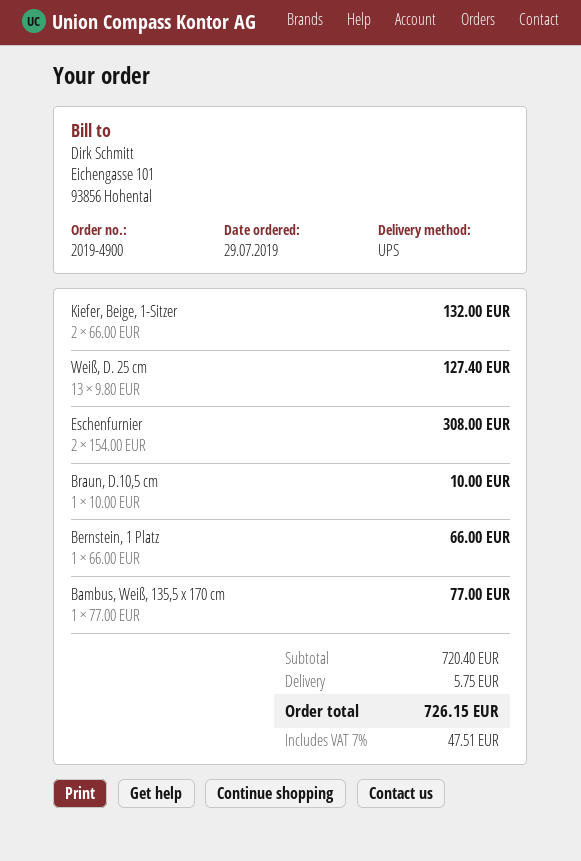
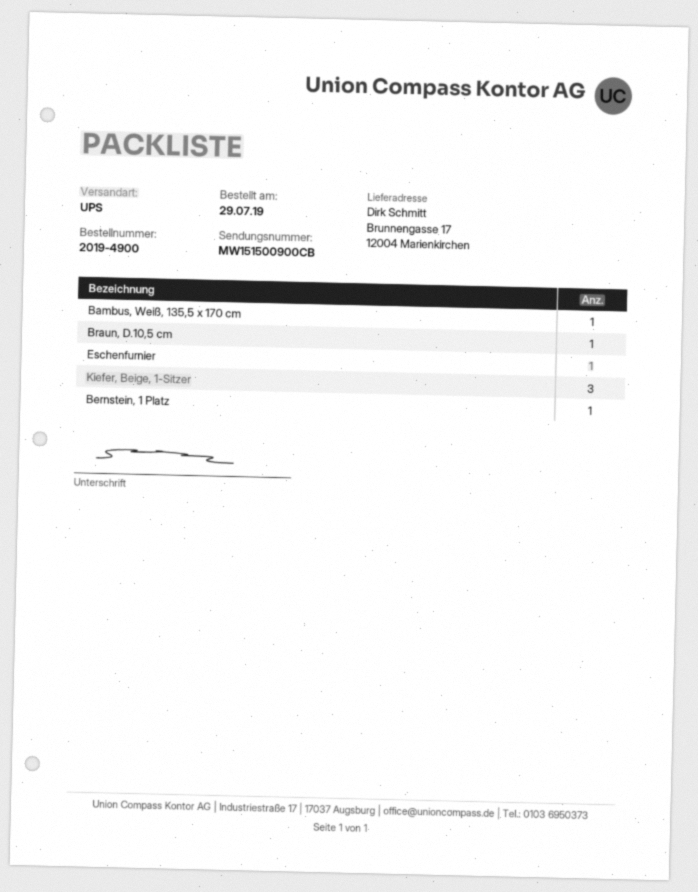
Kiefer, Beige, 1-Sitzer: 2 -> 3
Weiß, D. 25 cm: 13 -> none
Eschenfurnier: 2 -> 1

